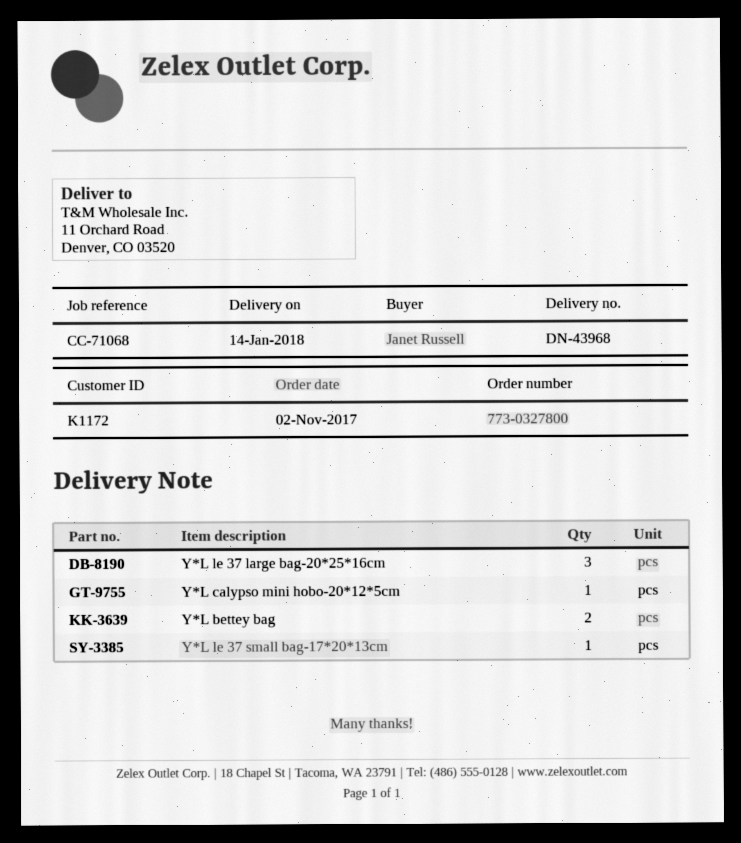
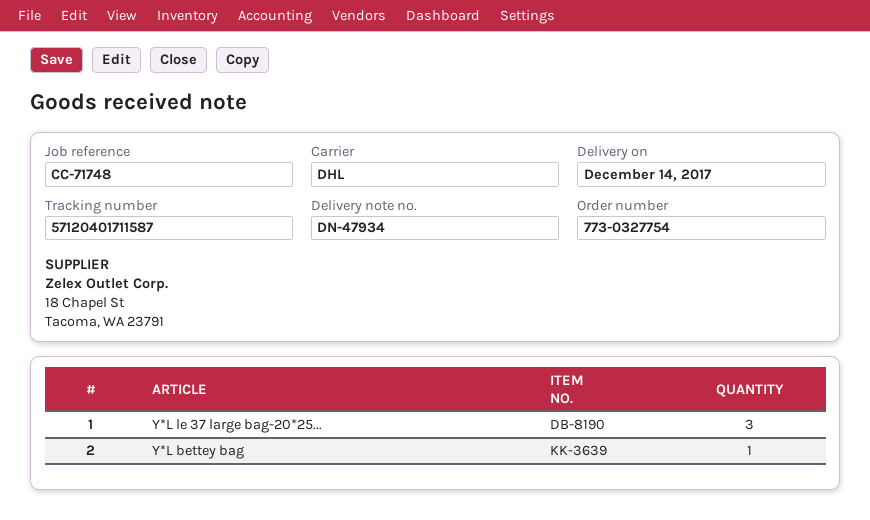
order number: 773-0327800 -> 773-0327754
delivery note number: DN-43968 -> DN-47934
delivery date: 2018-01-14 -> 2017-12-14
reference: CC-71068 -> CC-71748
Y*L calypso mini hobo-20*12*5cm: 1 -> none
Y*L bettey bag: 2 -> 1
Y*L le 37 small bag-17*20*13cm: 1 -> none

